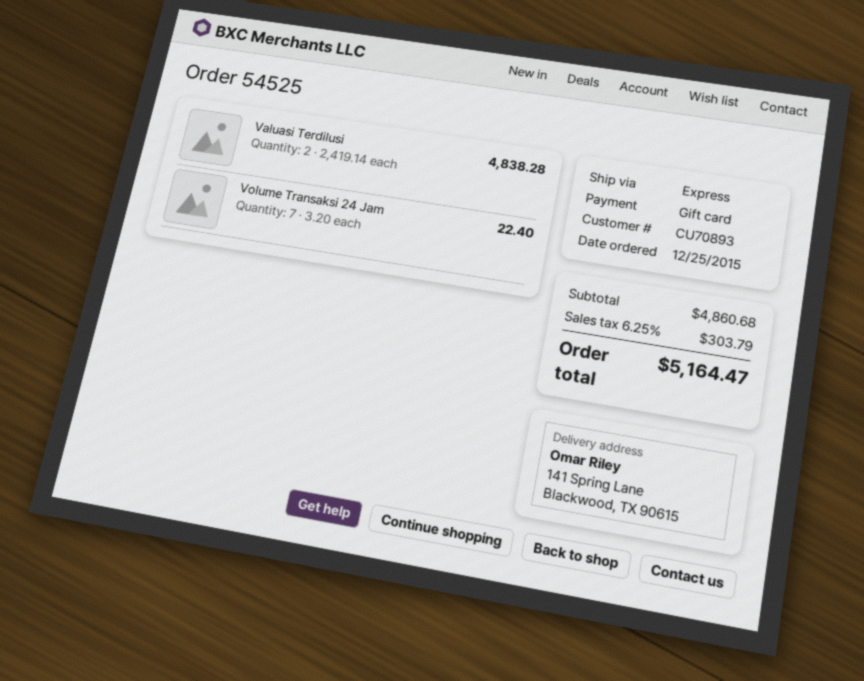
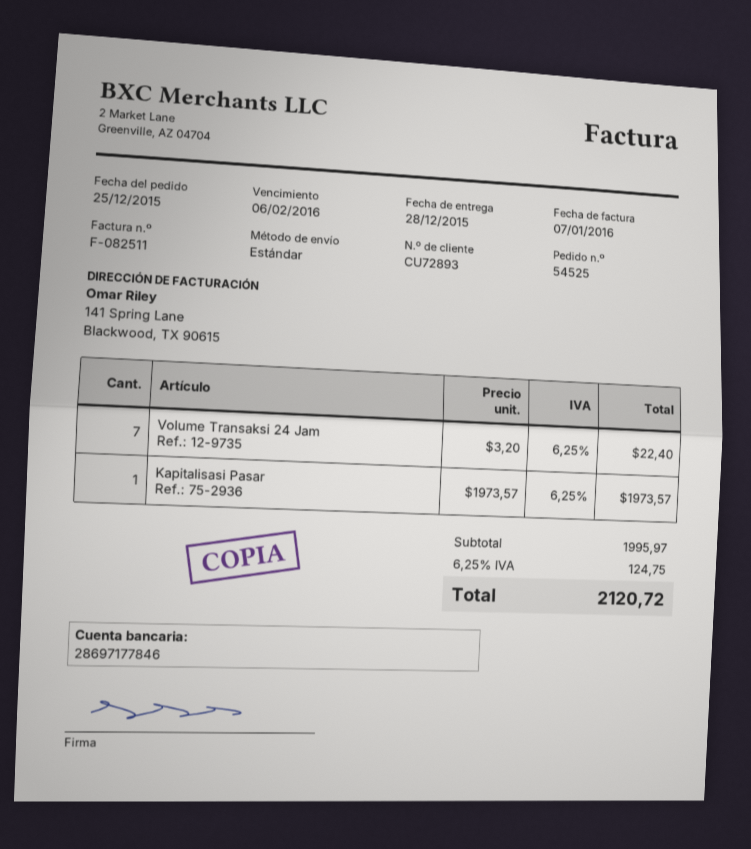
customer number: CU70893 -> CU72893
shipping method: express -> standard
Valuasi Terdilusi: 2 x 2419.14 = 4838.28 -> none
Kapitalisasi Pasar: none -> 1 x 1973.57 = 1973.57
subtotal: 4860.68 -> 1995.97
tax: 6.25% = 303.79 -> 6.25% = 124.75
total: 5164.47 -> 2120.72

